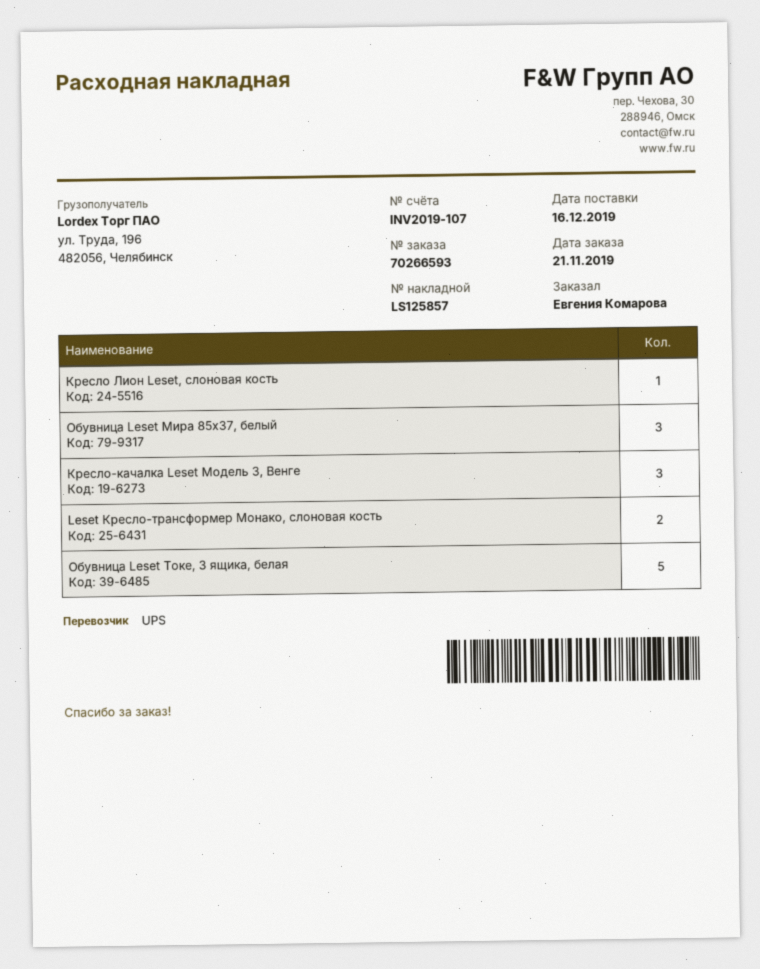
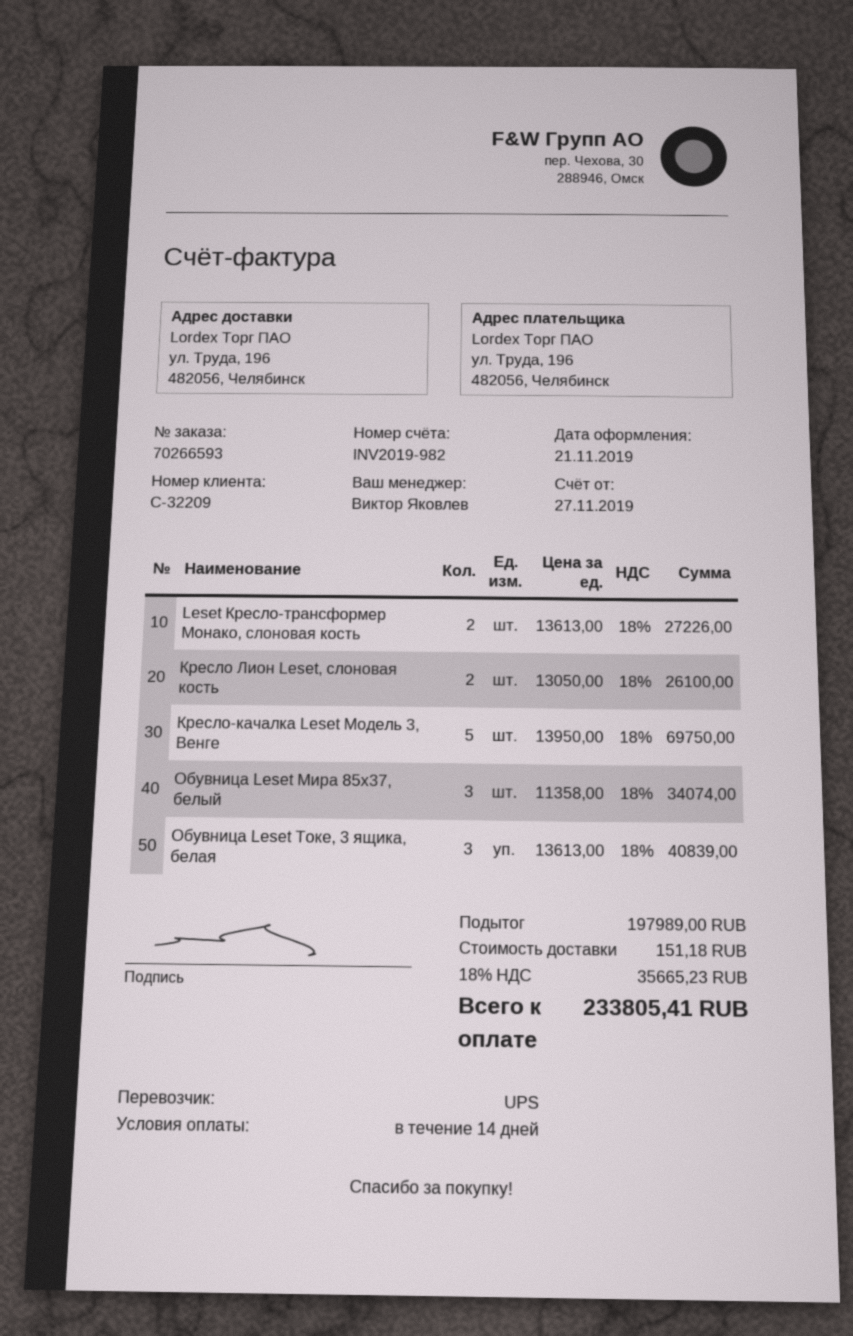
invoice number: INV2019-107 -> INV2019-982
Кресло Лион Leset, слоновая кость: 1 -> 2
Кресло-качалка Leset Модель 3, Венге: 3 -> 5
Обувница Leset Токе, 3 ящика, белая: 5 -> 3

